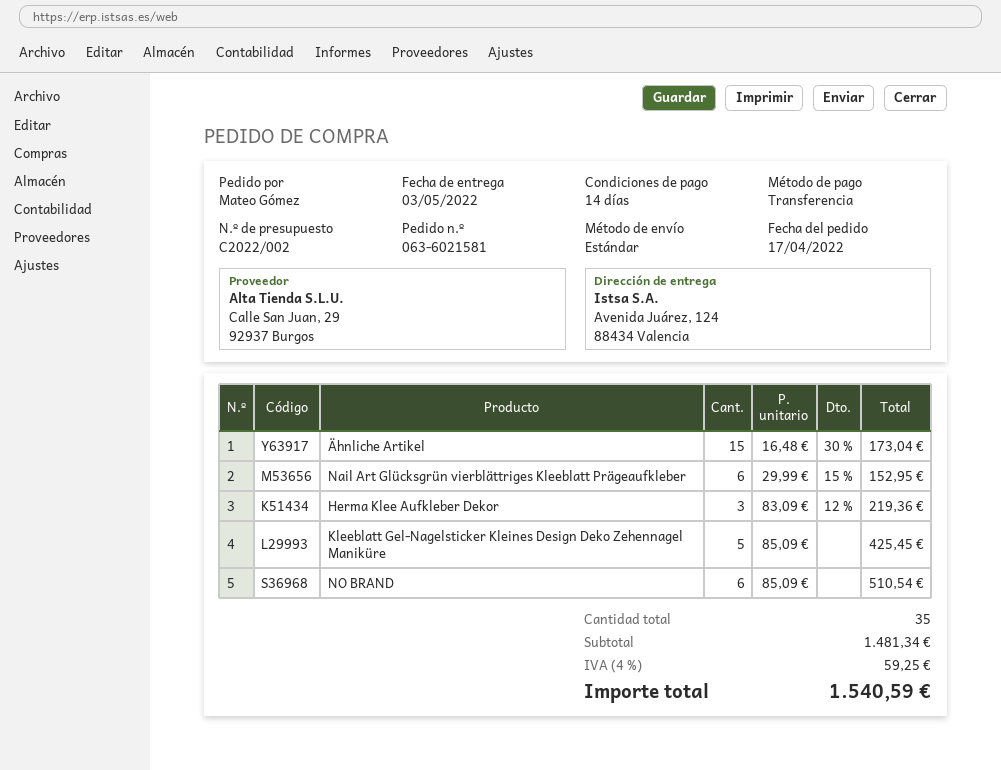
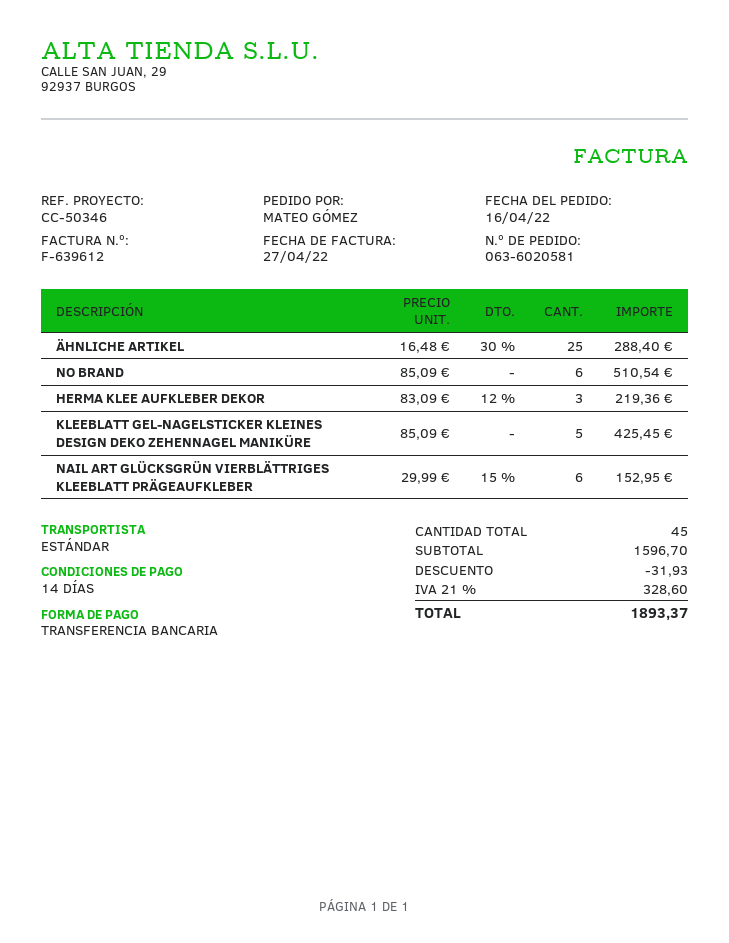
order number: 063-6021581 -> 063-6020581
order date: 2022-04-17 -> 2022-04-16
Ähnliche Artikel: 15 x 16.48 - 30% = 173.04 -> 25 x 16.48 - 30% = 288.40
total quantity: 35 -> 45
subtotal: 1481.34 -> 1596.70
discount: none -> 31.93
tax: 4% = 59.25 -> 21% = 328.60
total: 1540.59 -> 1893.37

